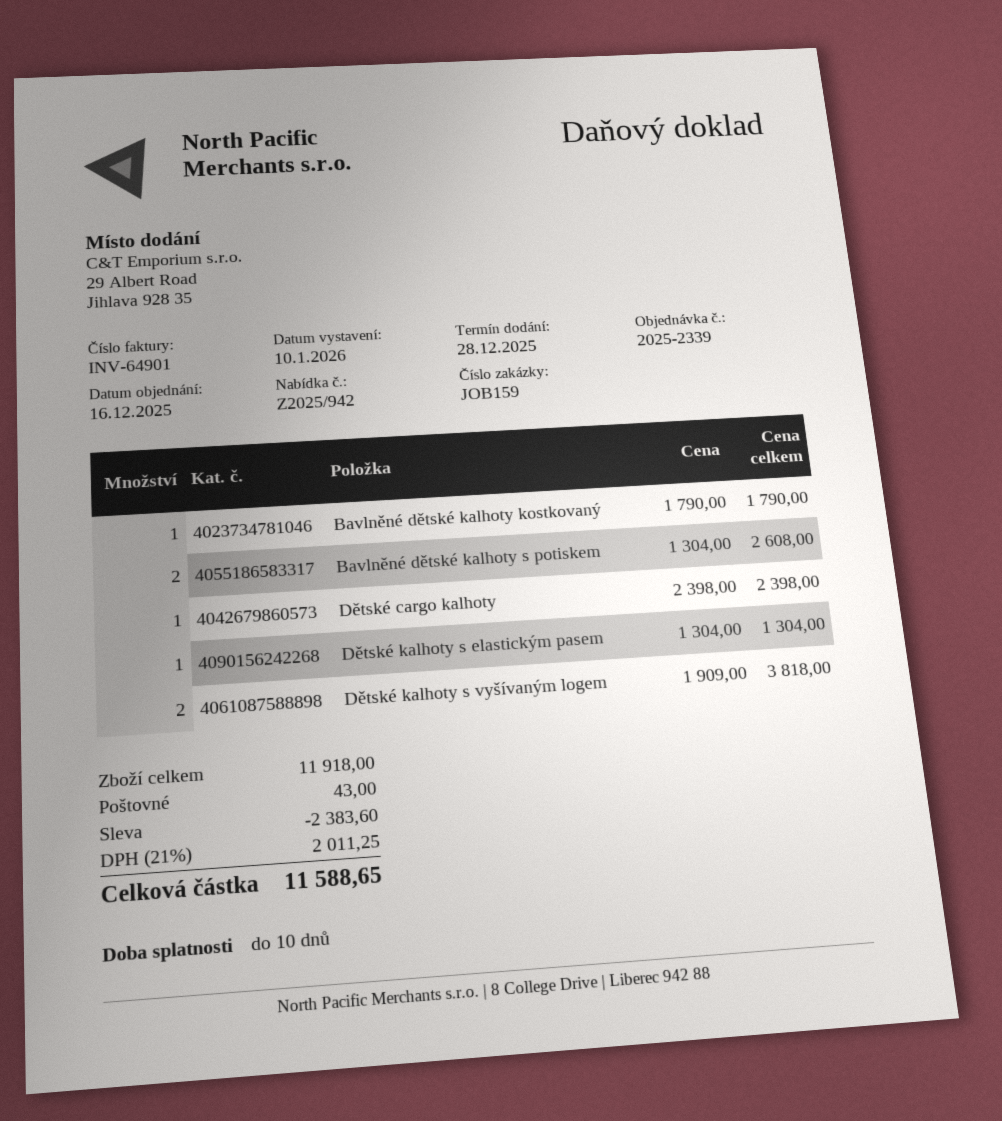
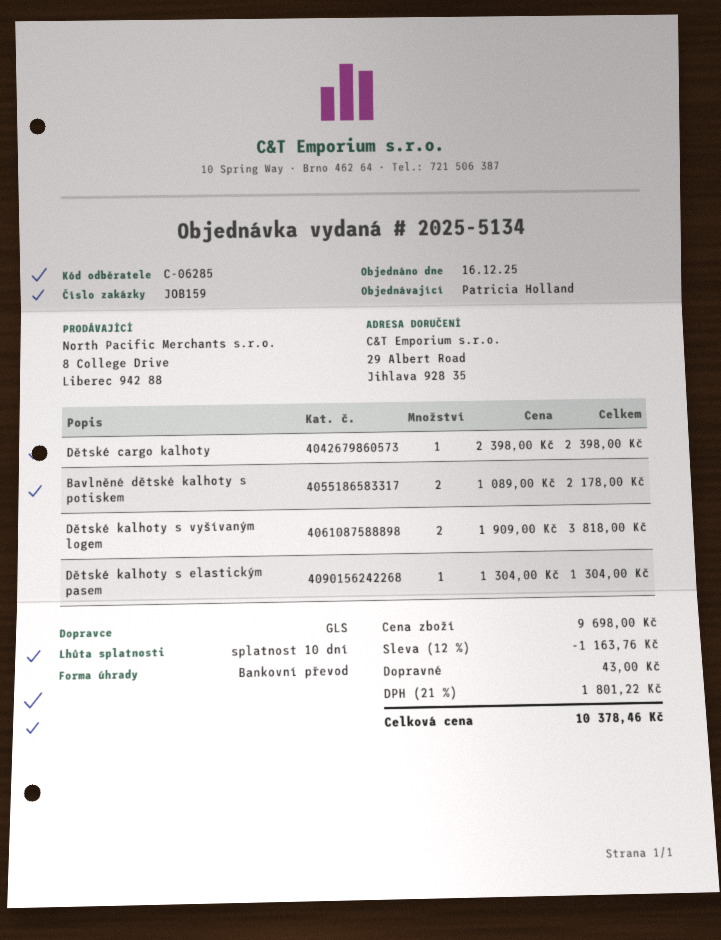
order number: 2025-2339 -> 2025-5134
Bavlněné dětské kalhoty kostkovaný: 1 x 1790.00 = 1790.00 -> none
Bavlněné dětské kalhoty s potiskem: 2 x 1304.00 = 2608.00 -> 2 x 1089.00 = 2178.00
subtotal: 11918.00 -> 9698.00
discount: 2383.60 -> 1163.76
tax: 21% = 2011.25 -> 21% = 1801.22
total: 11588.65 -> 10378.46

